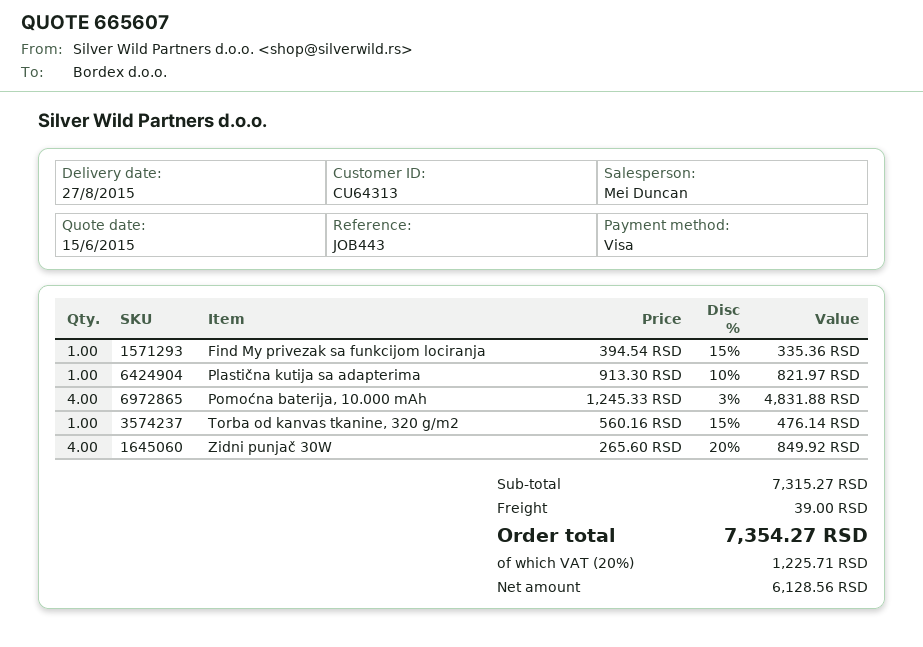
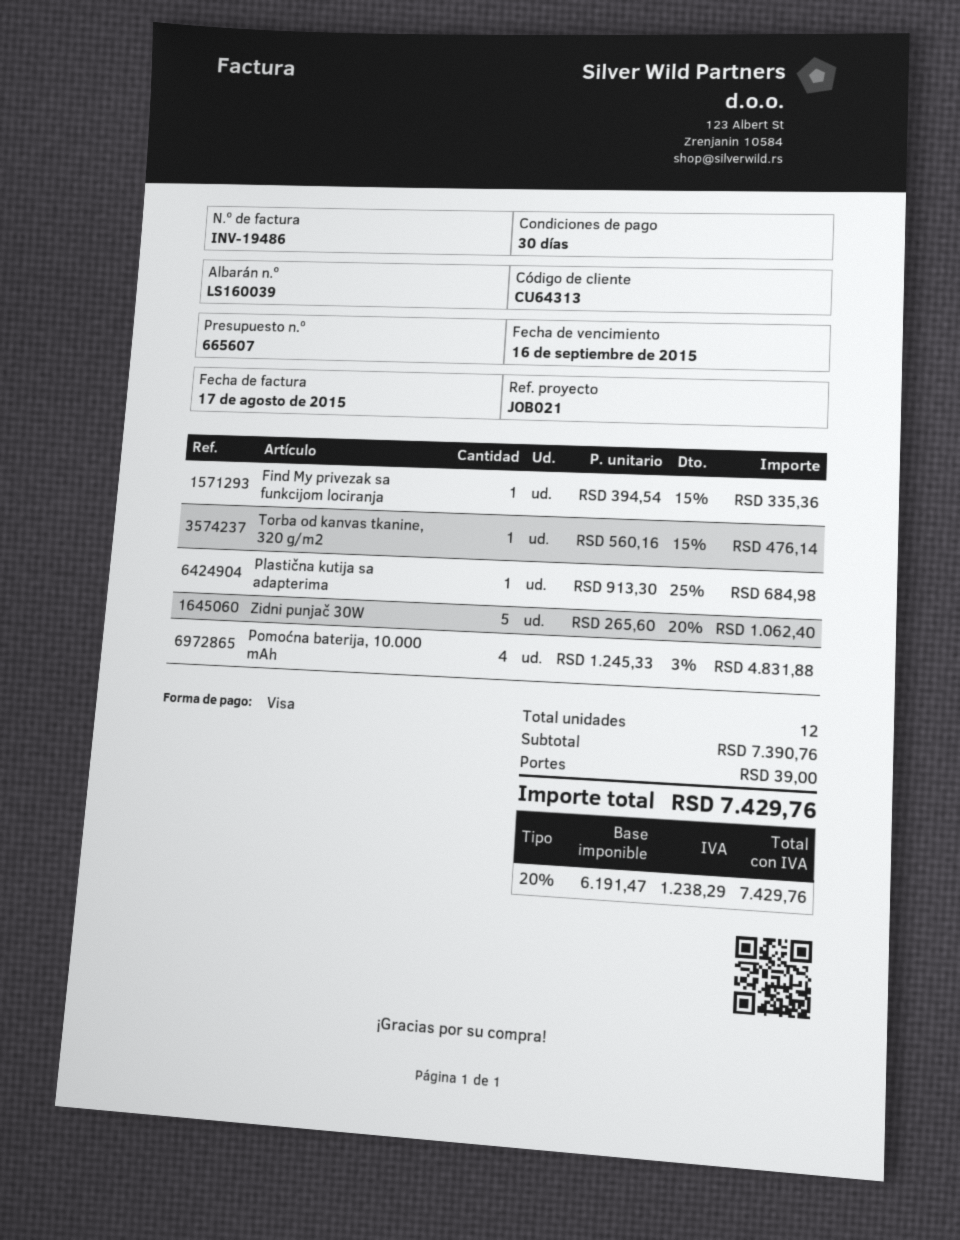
reference: JOB443 -> JOB021
Plastična kutija sa adapterima: 1 x 913.30 - 10% = 821.97 -> 1 x 913.30 - 25% = 684.98
Zidni punjač 30W: 4 x 265.60 - 20% = 849.92 -> 5 x 265.60 - 20% = 1062.40
subtotal: 7315.27 -> 7390.76
net: 6128.56 -> 6191.47
tax: 20% = 1225.71 -> 20% = 1238.29
total: 7354.27 -> 7429.76

